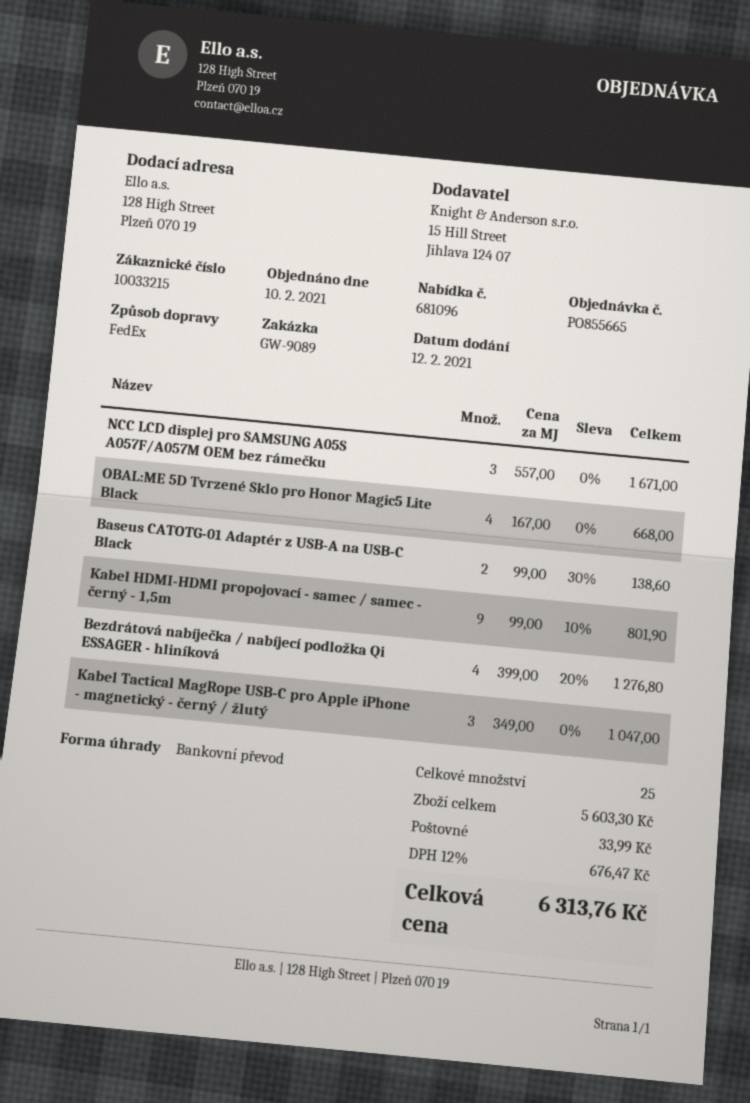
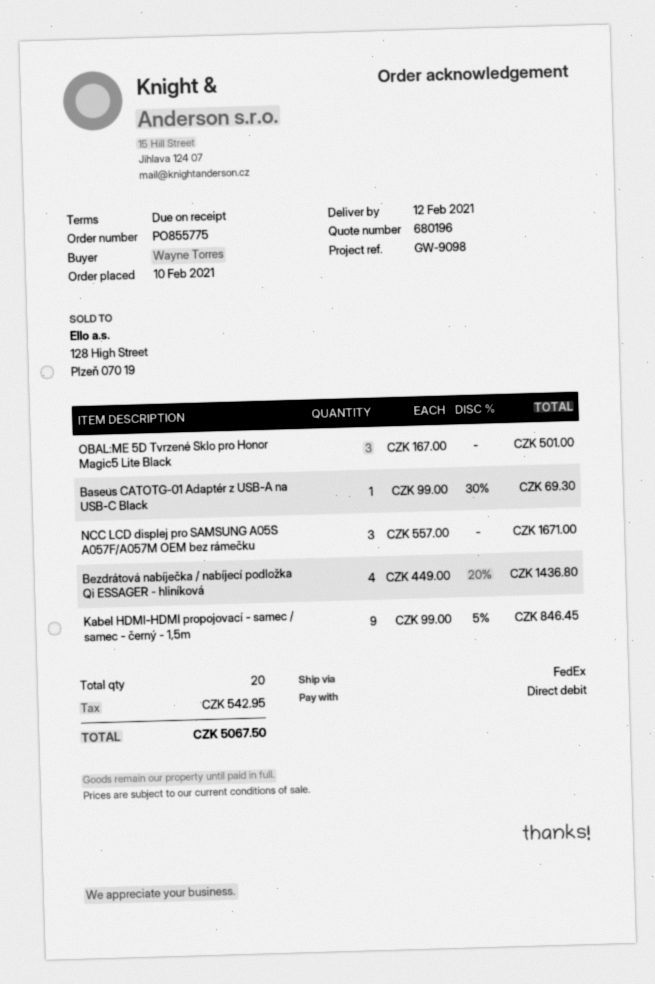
quote number: 681096 -> 680196
order number: PO855665 -> PO855775
reference: GW-9089 -> GW-9098
payment method: bank transfer -> direct debit
OBAL:ME 5D Tvrzené Sklo pro Honor Magic5 Lite Black: 4 x 167.00 = 668.00 -> 3 x 167.00 = 501.00
Baseus CATOTG-01 Adaptér z USB-A na USB-C Black: 2 x 99.00 - 30% = 138.60 -> 1 x 99.00 - 30% = 69.30
Kabel HDMI-HDMI propojovací - samec / samec - černý - 1,5m: 9 x 99.00 - 10% = 801.90 -> 9 x 99.00 - 5% = 846.45
Bezdrátová nabíječka / nabíjecí podložka Qi ESSAGER - hliníková: 4 x 399.00 - 20% = 1276.80 -> 4 x 449.00 - 20% = 1436.80
Kabel Tactical MagRope USB-C pro Apple iPhone - magnetický - černý / žlutý: 3 x 349.00 = 1047.00 -> none
total quantity: 25 -> 20
shipping: 33.99 -> none
tax: 676.47 -> 542.95
total: 6313.76 -> 5067.50

